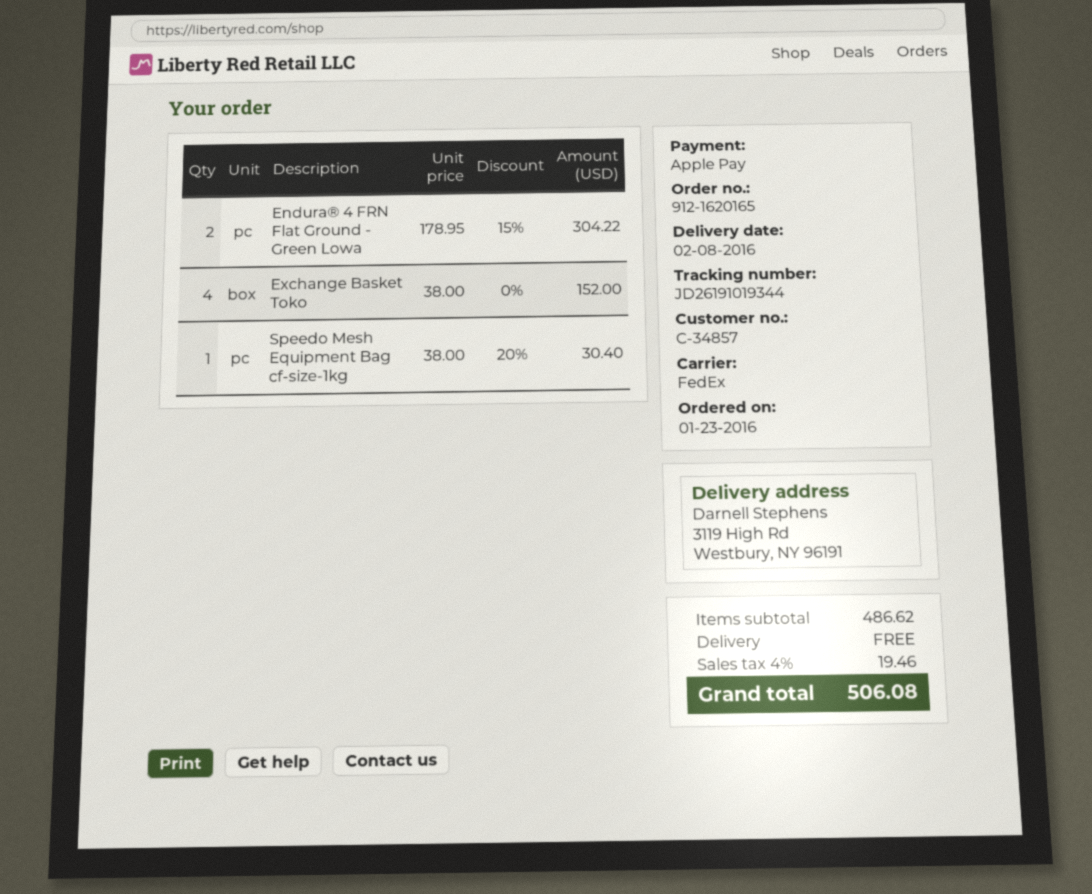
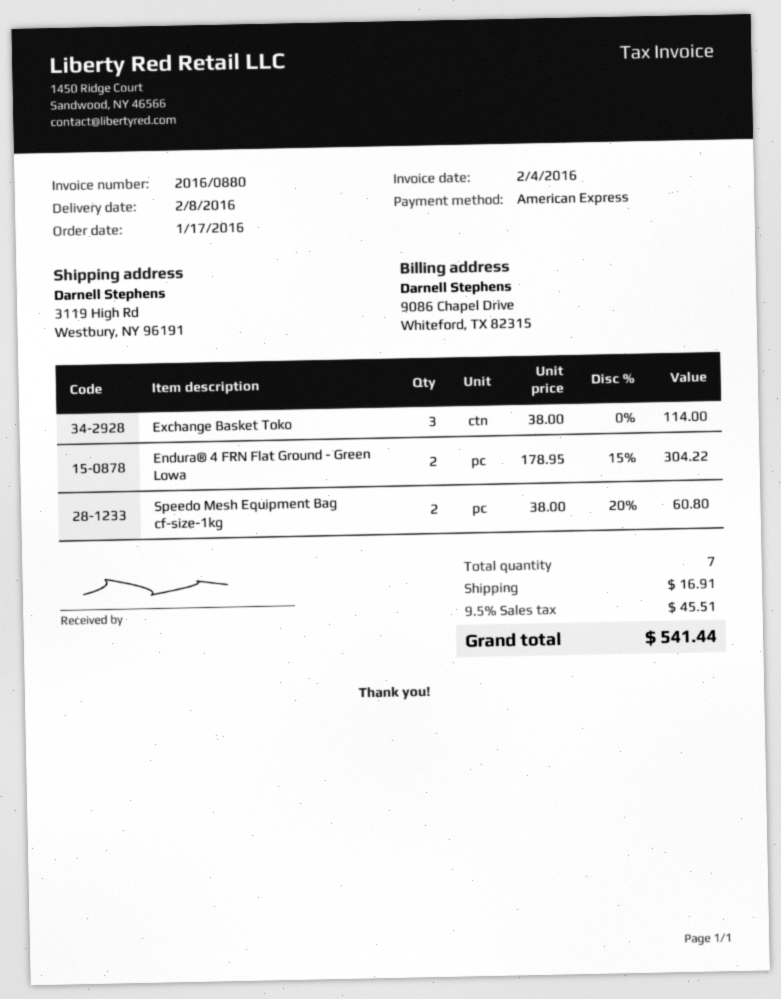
order date: 2016-01-23 -> 2016-01-17
payment method: Apple Pay -> American Express
Exchange Basket Toko: 4 x 38.00 = 152.00 -> 3 x 38.00 = 114.00
Speedo Mesh Equipment Bag cf-size-1kg: 1 x 38.00 - 20% = 30.40 -> 2 x 38.00 - 20% = 60.80
shipping: 0.00 -> 16.91
tax: 4% = 19.46 -> 9.5% = 45.51
total: 506.08 -> 541.44

